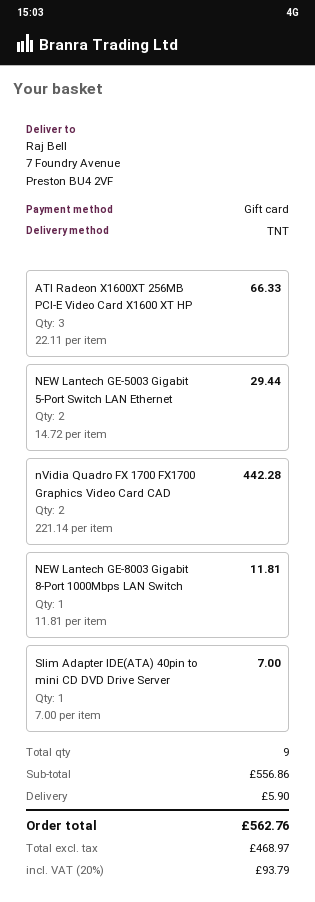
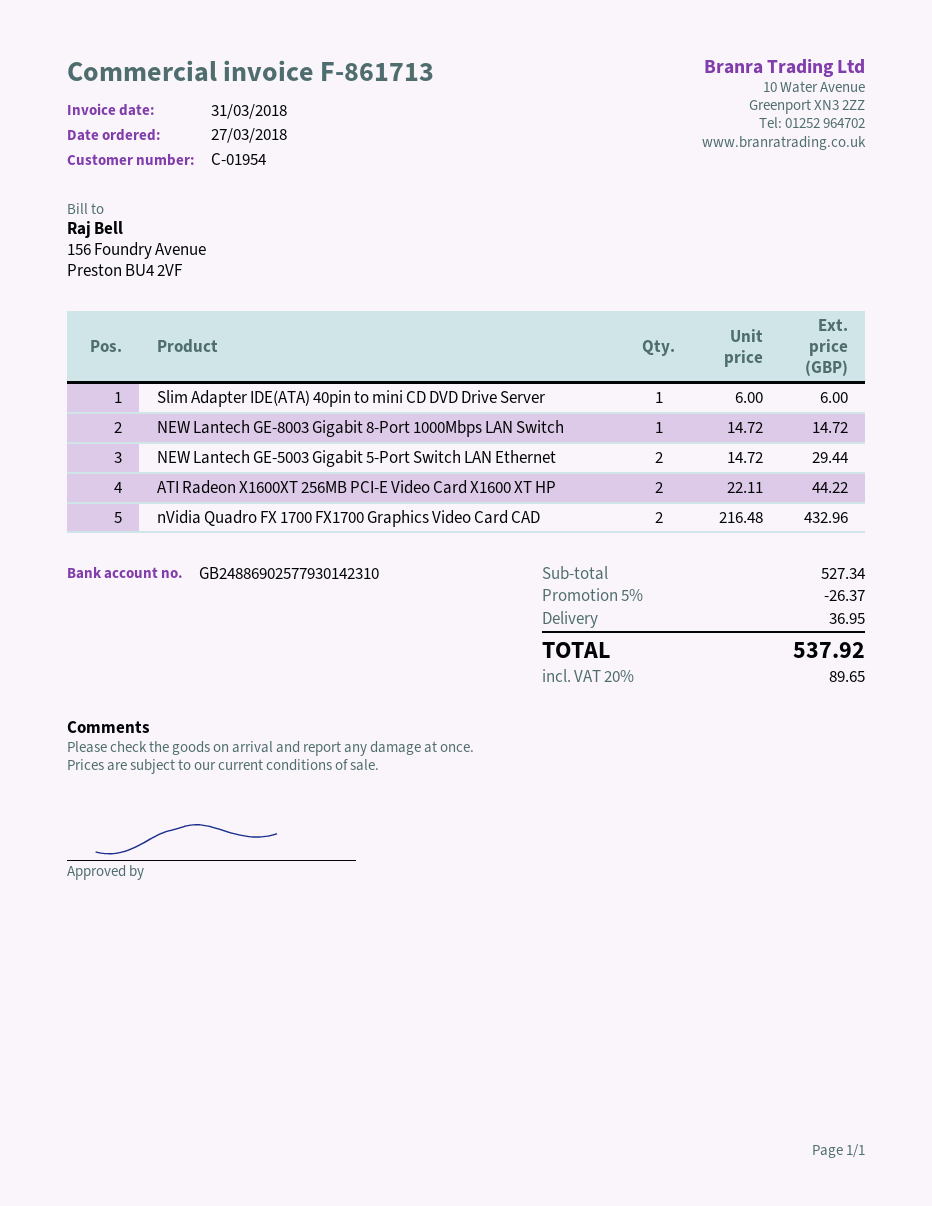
ATI Radeon X1600XT 256MB PCI-E Video Card X1600 XT HP: 3 x 22.11 = 66.33 -> 2 x 22.11 = 44.22
nVidia Quadro FX 1700 FX1700 Graphics Video Card CAD: 2 x 221.14 = 442.28 -> 2 x 216.48 = 432.96
NEW Lantech GE-8003 Gigabit 8-Port 1000Mbps LAN Switch: 1 x 11.81 = 11.81 -> 1 x 14.72 = 14.72
Slim Adapter IDE(ATA) 40pin to mini CD DVD Drive Server: 1 x 7.00 = 7.00 -> 1 x 6.00 = 6.00
subtotal: 556.86 -> 527.34
discount: none -> 5% = 26.37
shipping: 5.90 -> 36.95
tax: 20% = 93.79 -> 20% = 89.65
total: 562.76 -> 537.92

